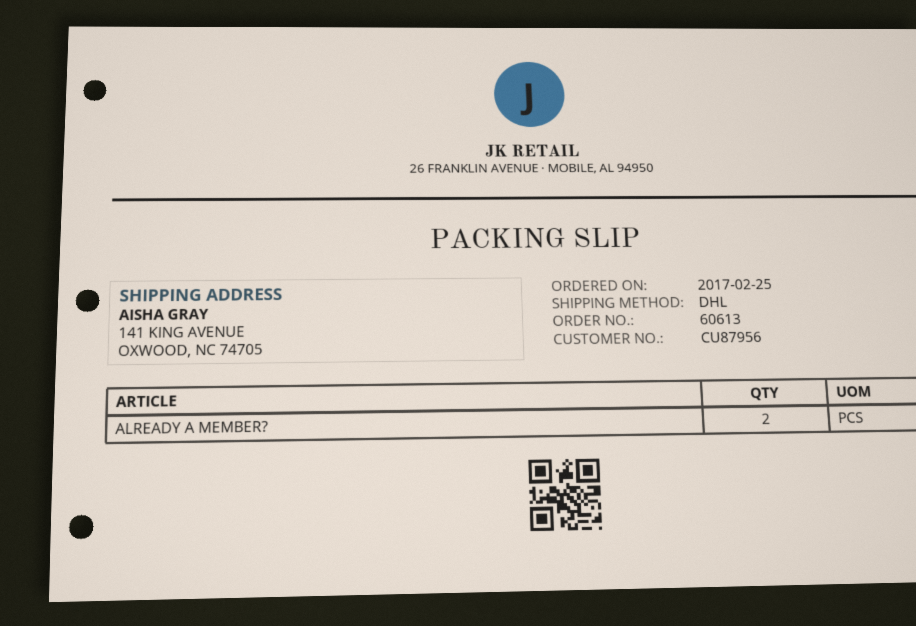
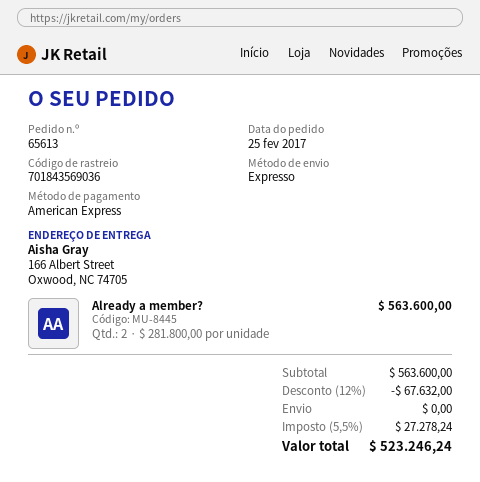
order number: 60613 -> 65613
shipping method: DHL -> express
ship to: 141 KING AVENUE, OXWOOD, NC 74705 -> 166 Albert Street, Oxwood, NC 74705

